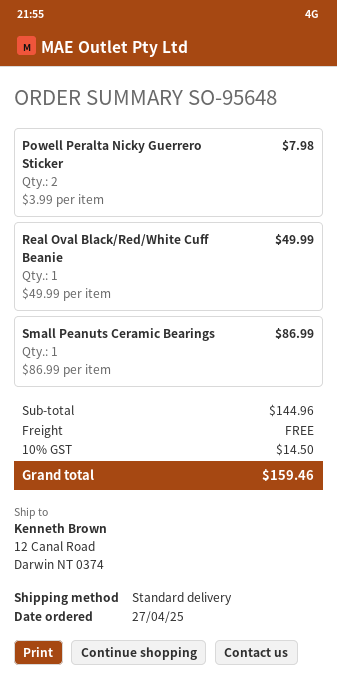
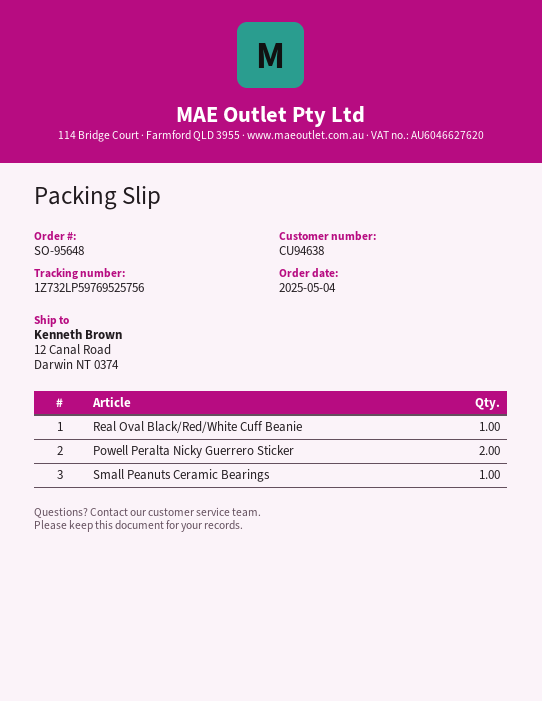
order date: 2025-04-27 -> 2025-05-04

